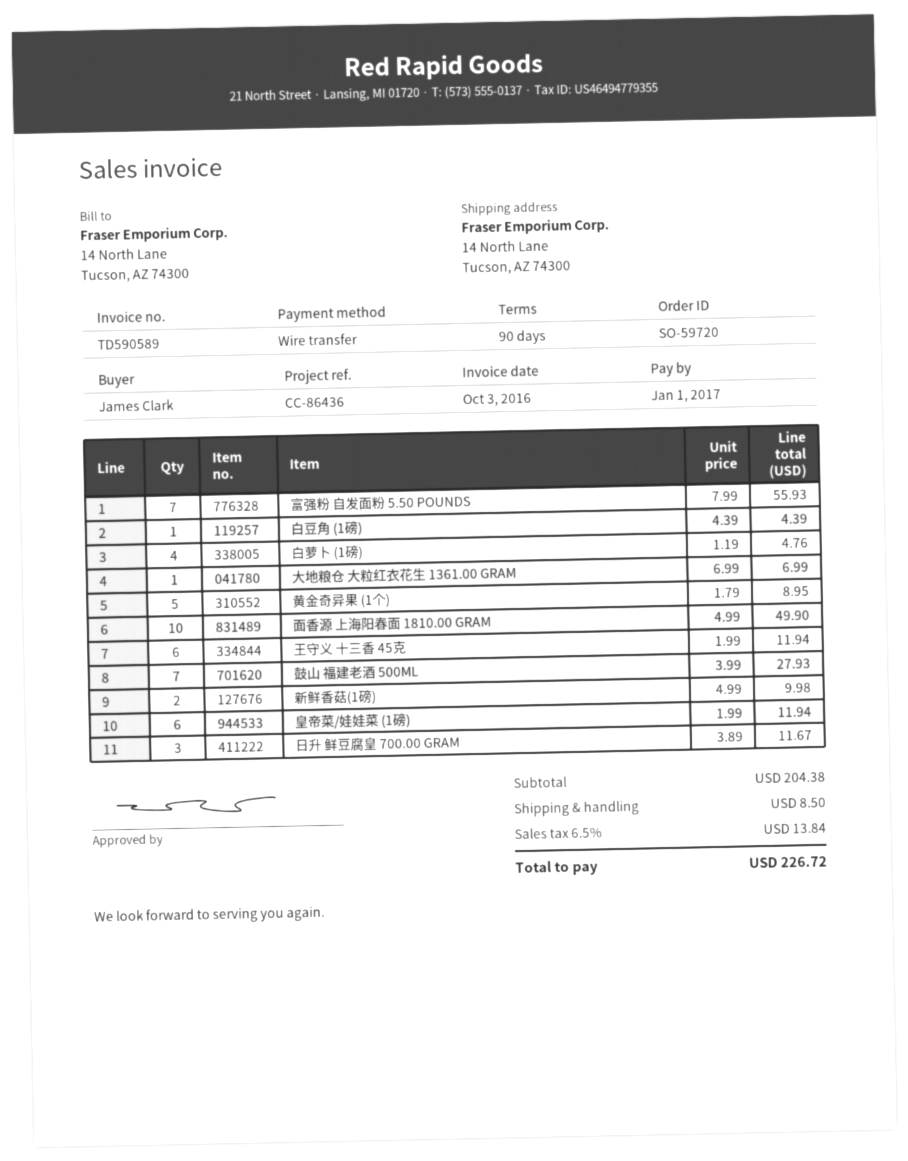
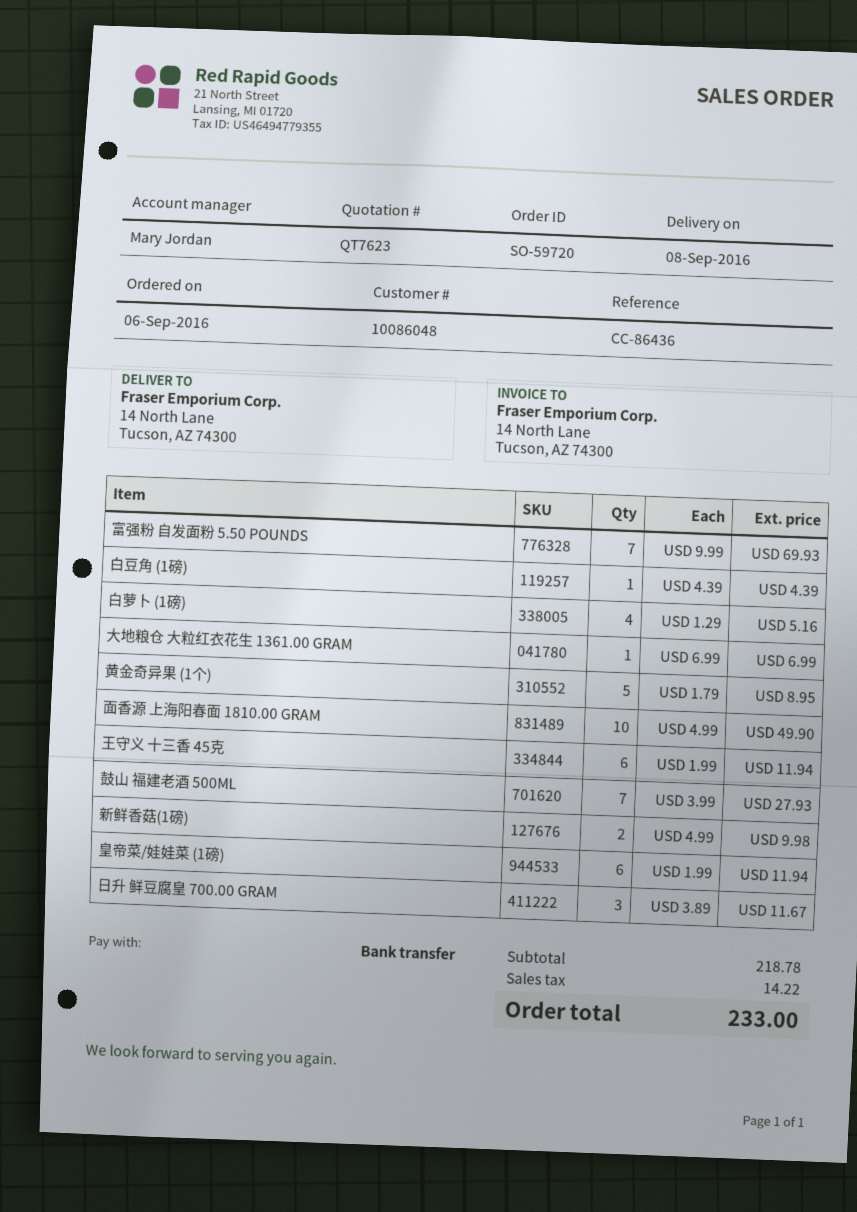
富强粉 自发面粉 5.50 POUNDS: 7 x 7.99 = 55.93 -> 7 x 9.99 = 69.93
白萝卜 (1磅): 4 x 1.19 = 4.76 -> 4 x 1.29 = 5.16
subtotal: 204.38 -> 218.78
shipping: 8.50 -> none
tax: 13.84 -> 14.22
total: 226.72 -> 233.00

